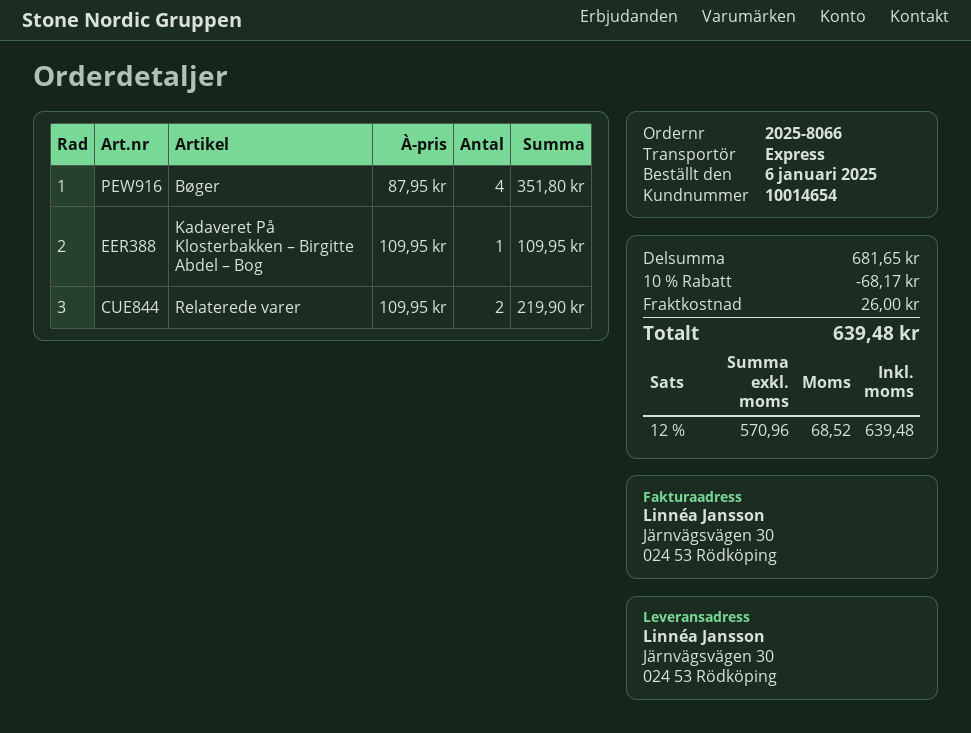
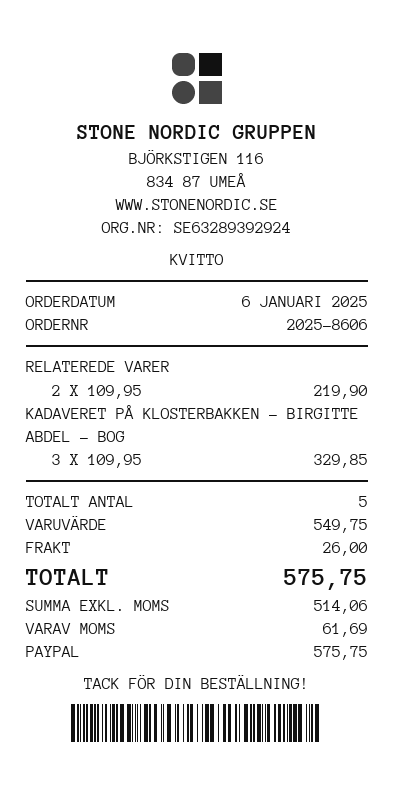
order number: 2025-8066 -> 2025-8606
Bøger: 4 x 87.95 = 351.80 -> none
Kadaveret På Klosterbakken – Birgitte Abdel – Bog: 1 x 109.95 = 109.95 -> 3 x 109.95 = 329.85
subtotal: 681.65 -> 549.75
discount: 10% = 68.17 -> none
net: 570.96 -> 514.06
tax: 68.52 -> 61.69
total: 639.48 -> 575.75

